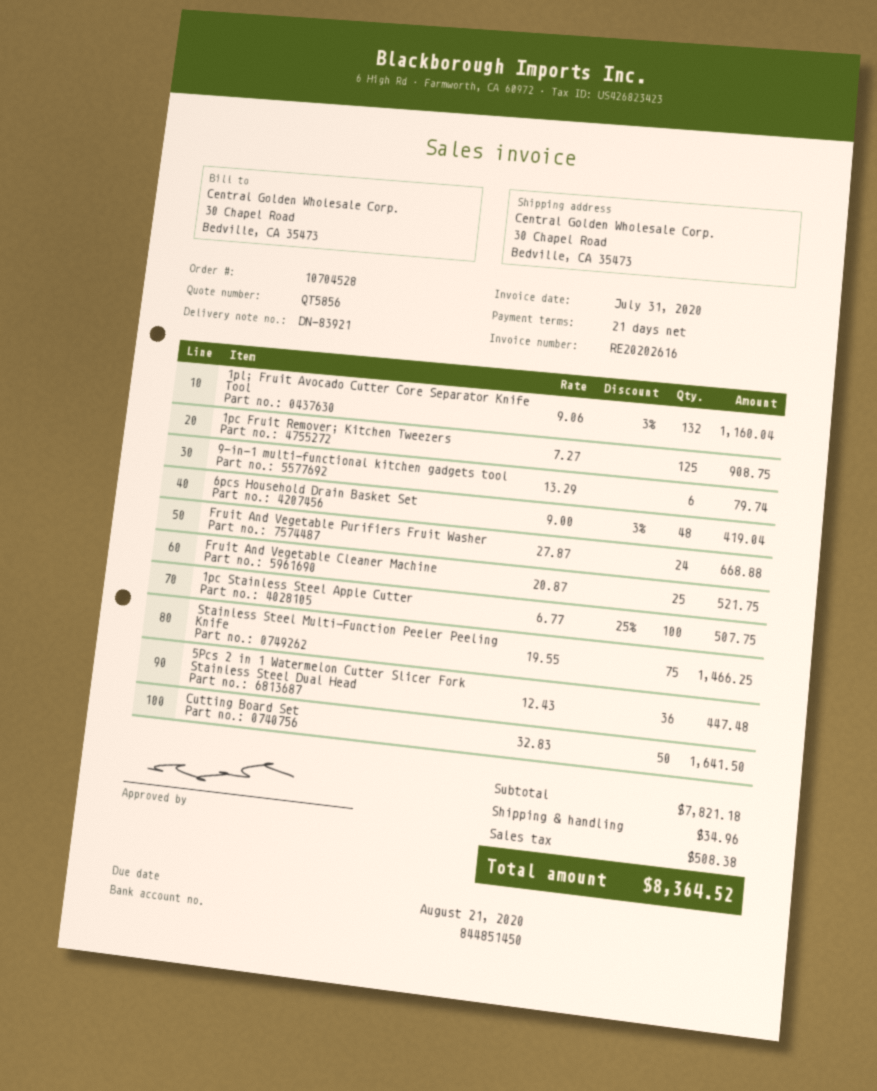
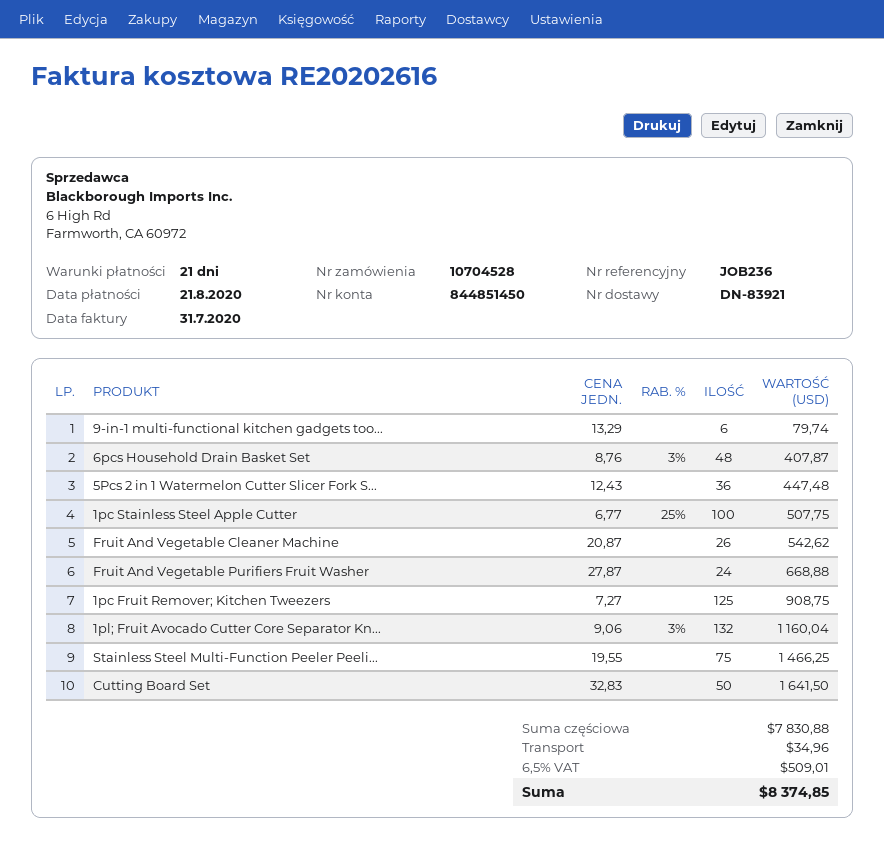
6pcs Household Drain Basket Set: 48 x 9.00 - 3% = 419.04 -> 48 x 8.76 - 3% = 407.87
Fruit And Vegetable Cleaner Machine: 25 x 20.87 = 521.75 -> 26 x 20.87 = 542.62
subtotal: 7821.18 -> 7830.88
tax: 508.38 -> 509.01
total: 8364.52 -> 8374.85

